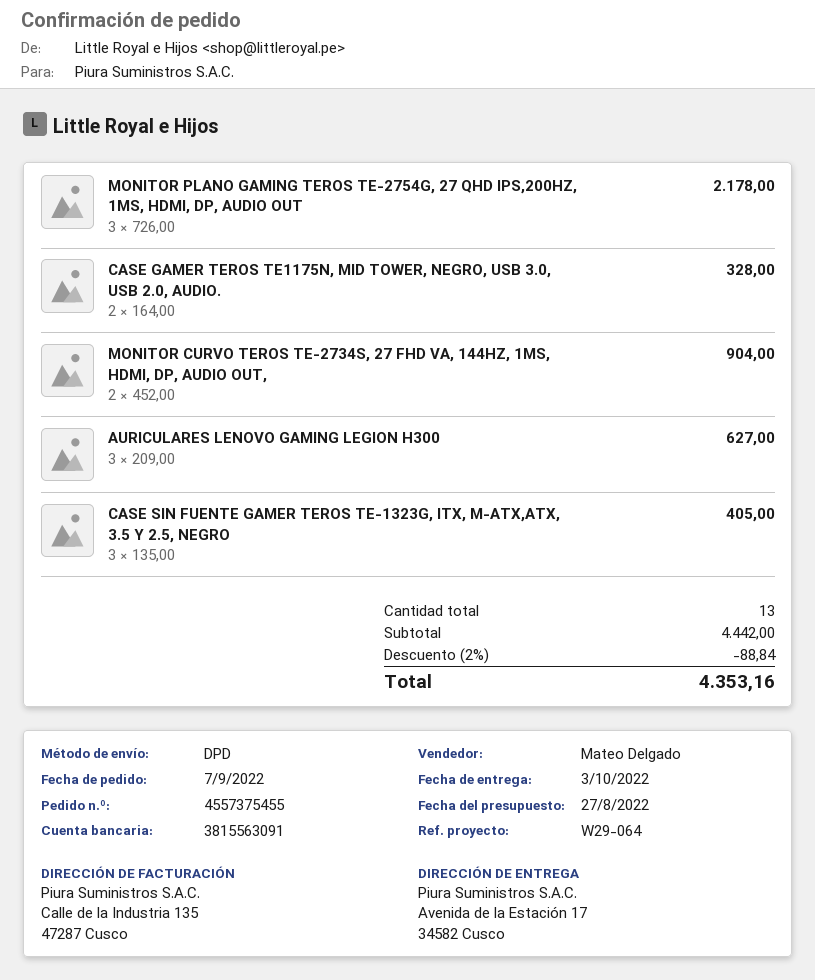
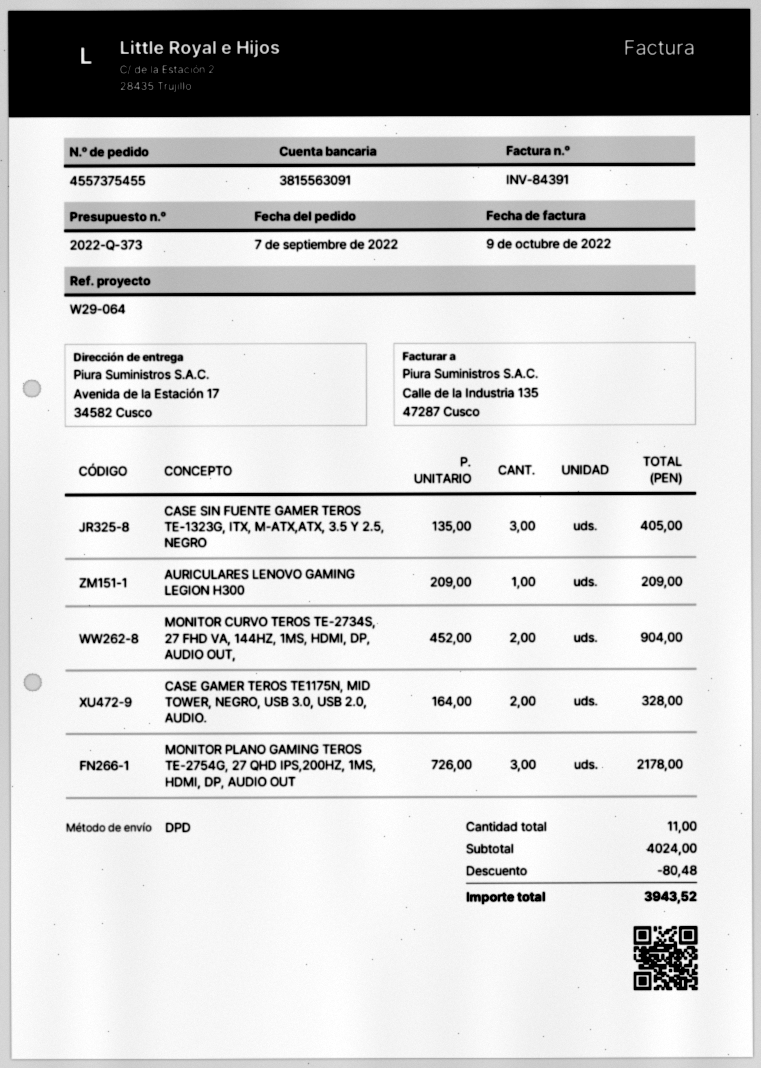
AURICULARES LENOVO GAMING LEGION H300: 3 x 209.00 = 627.00 -> 1 x 209.00 = 209.00
total quantity: 13 -> 11
subtotal: 4442.00 -> 4024.00
discount: 88.84 -> 80.48
total: 4353.16 -> 3943.52

